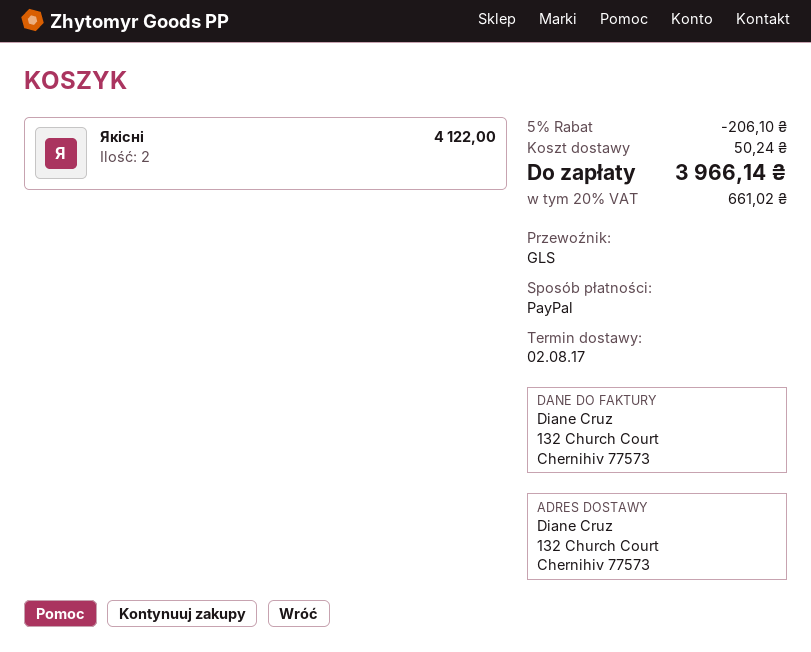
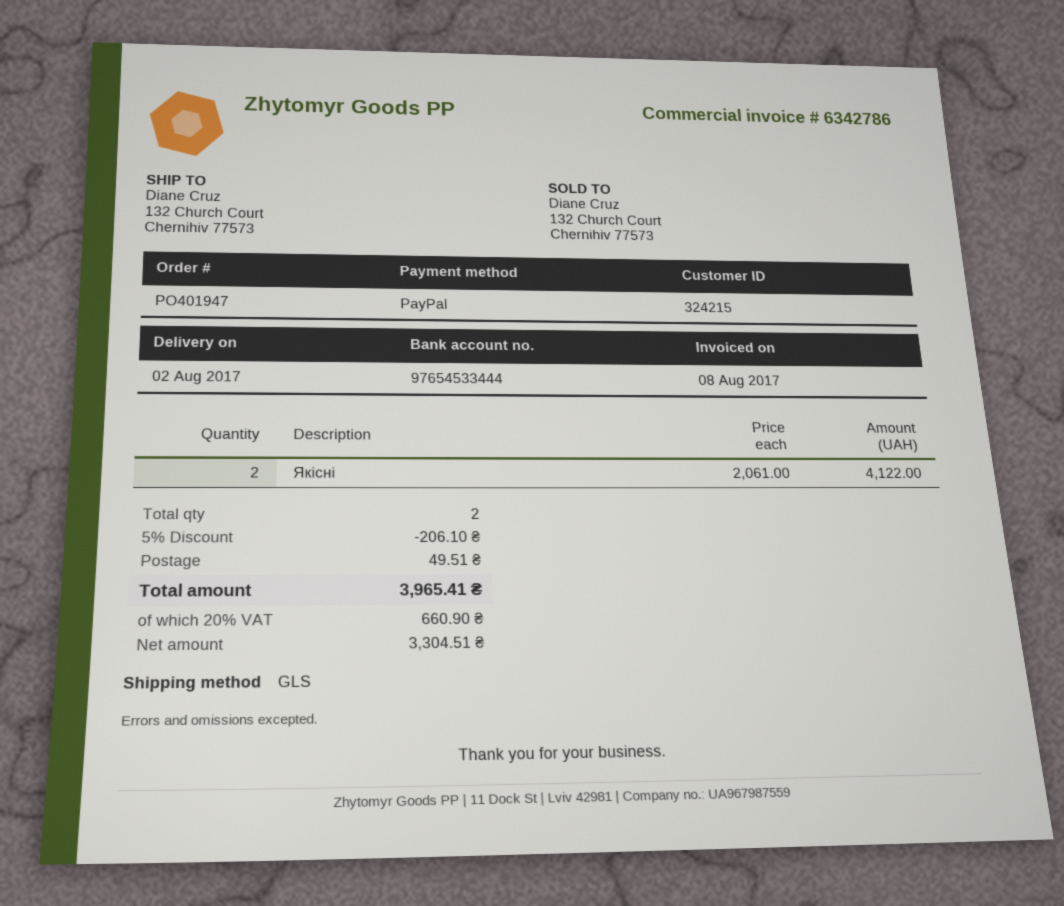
shipping: 50.24 -> 49.51
tax: 20% = 661.02 -> 20% = 660.90
total: 3966.14 -> 3965.41

